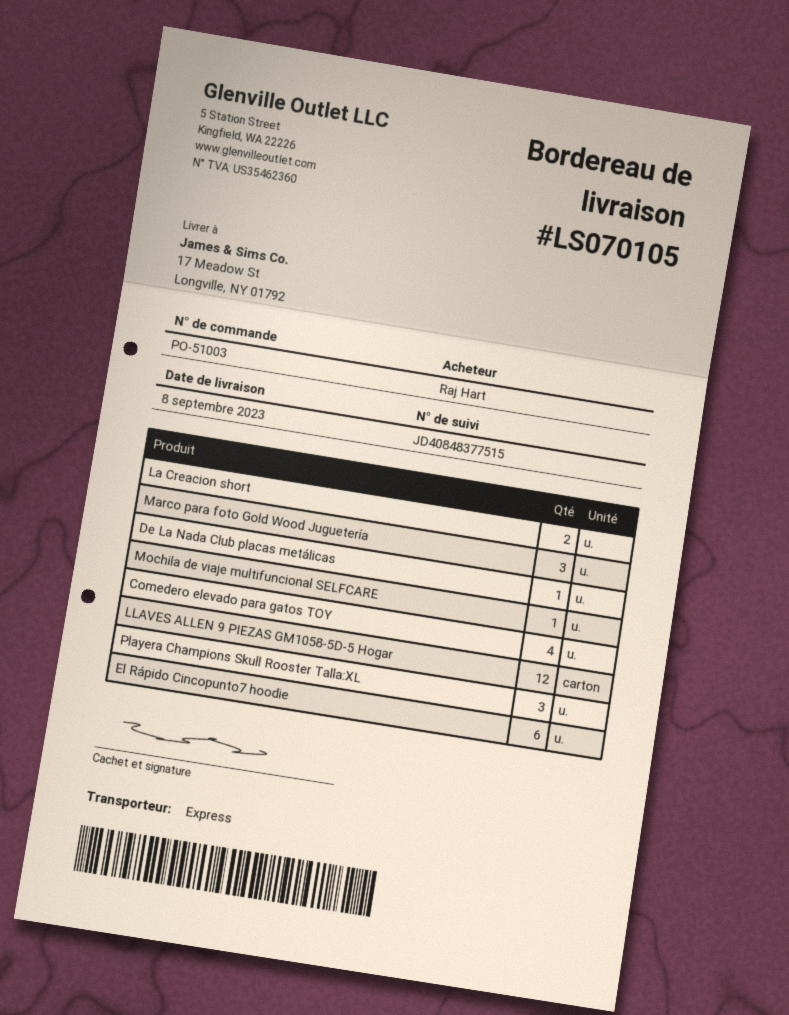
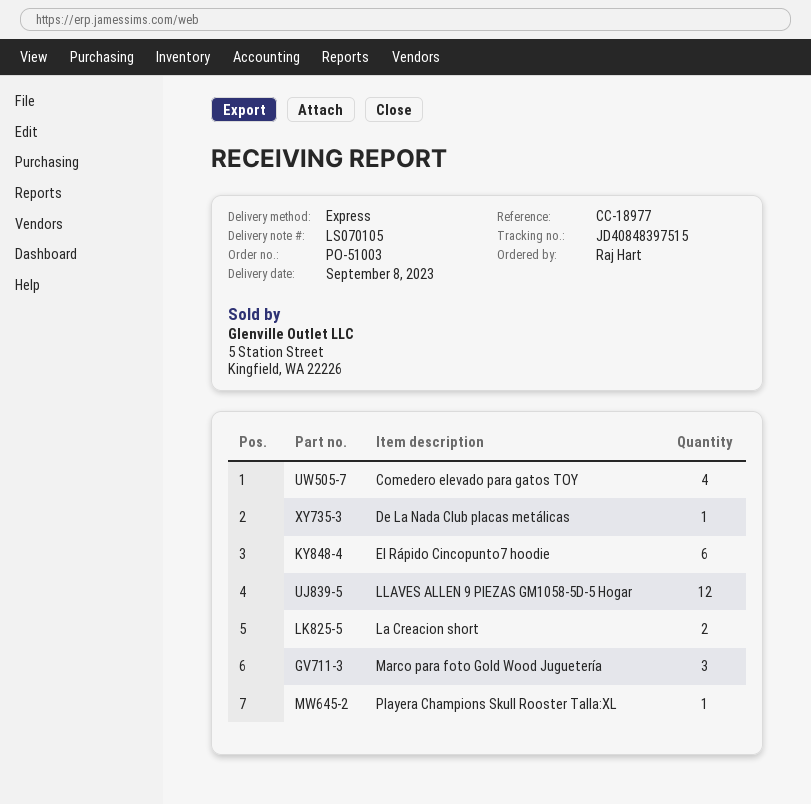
tracking number: JD40848377515 -> JD40848397515
Mochila de viaje multifuncional SELFCARE: 1 -> none
Playera Champions Skull Rooster Talla:XL: 3 -> 1

